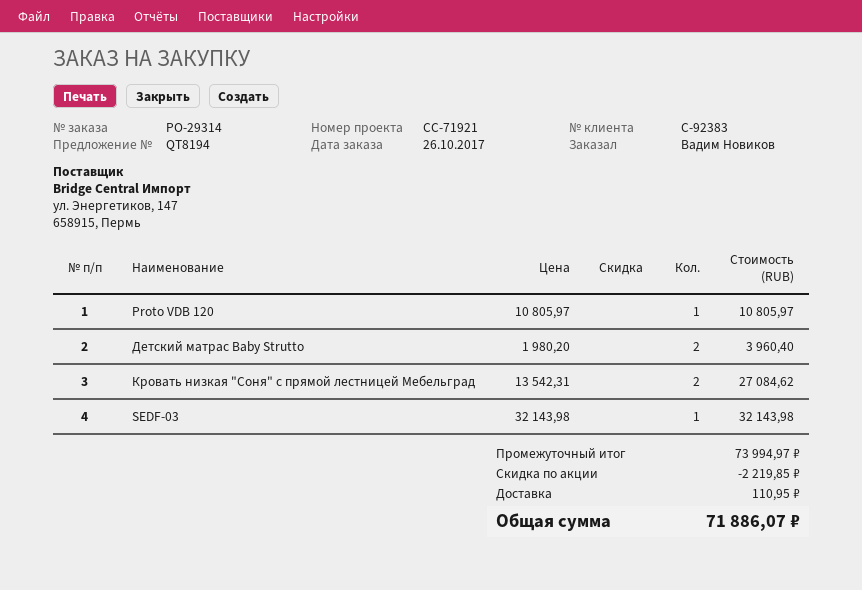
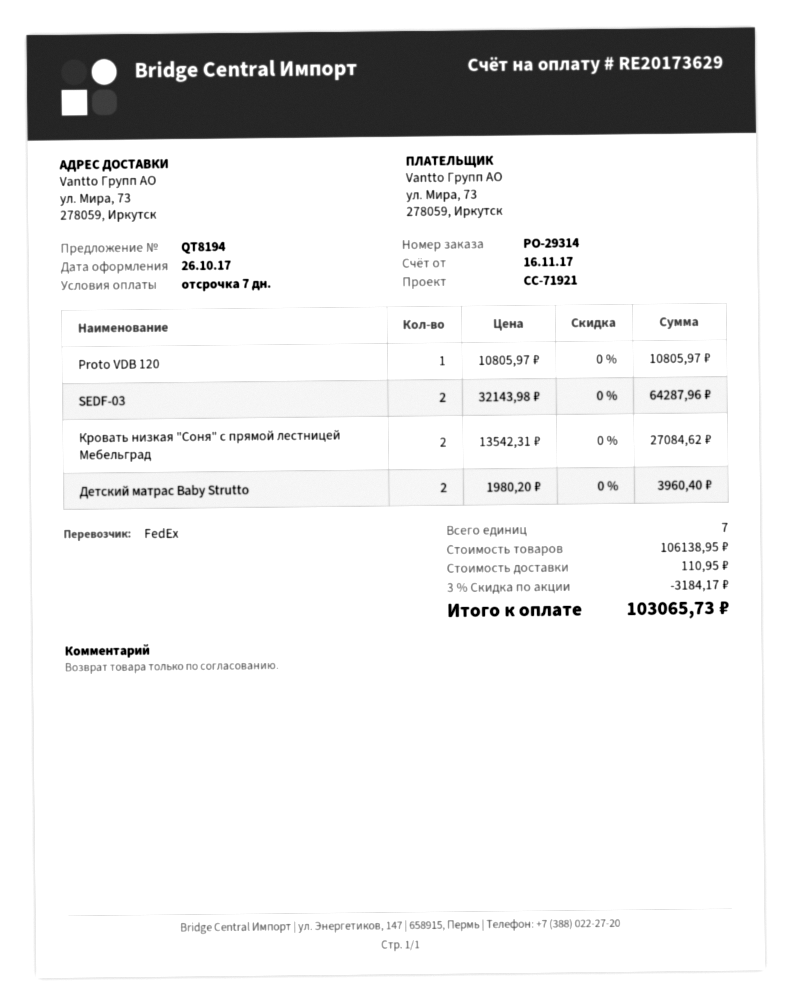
SEDF-03: 1 x 32143.98 = 32143.98 -> 2 x 32143.98 = 64287.96
subtotal: 73994.97 -> 106138.95
discount: 2219.85 -> 3184.17
total: 71886.07 -> 103065.73

